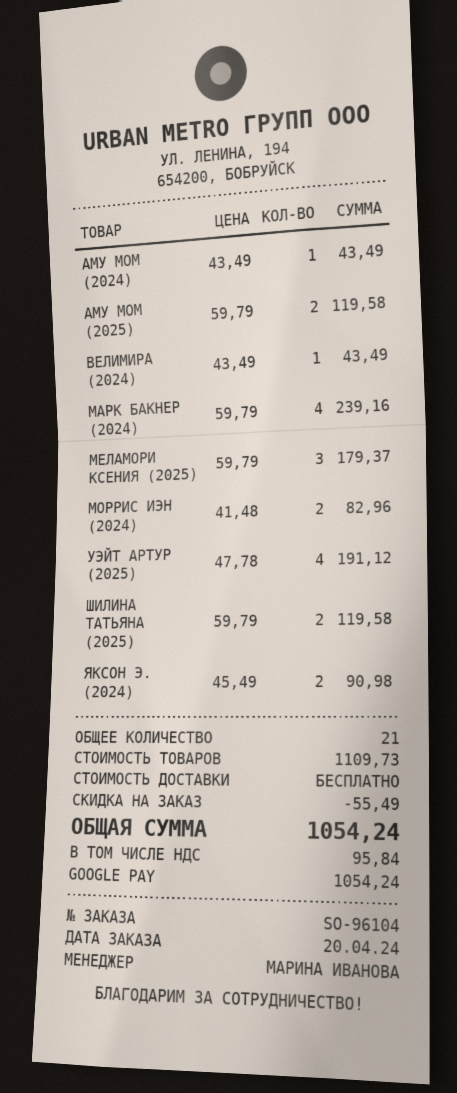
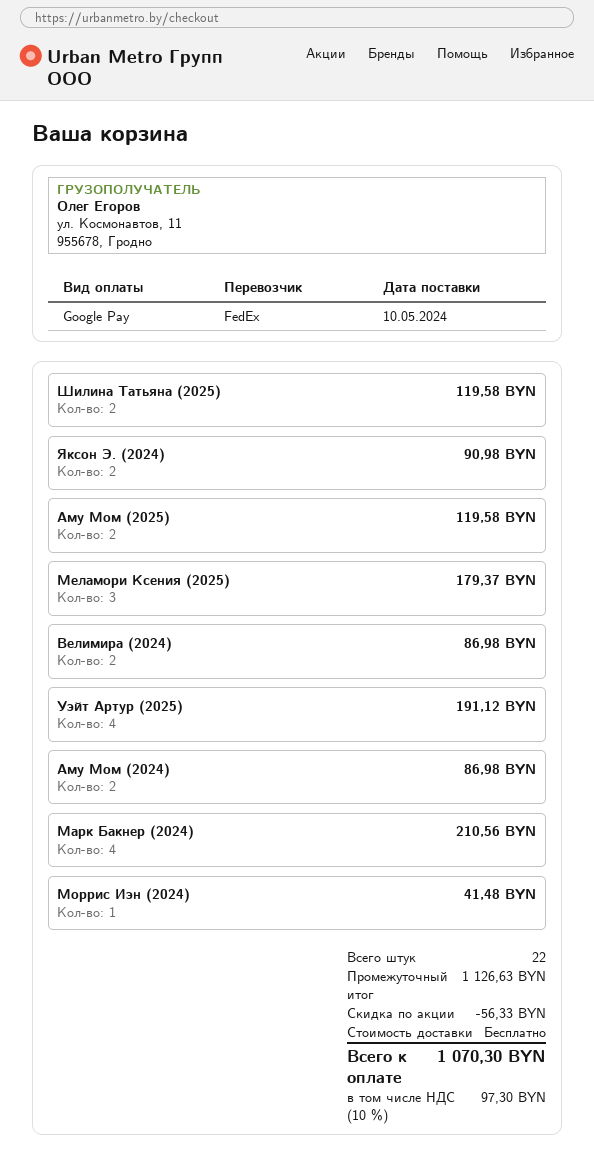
АМУ МОМ (2024): 1 for 43.49 -> 2 for 86.98
ВЕЛИМИРА (2024): 1 for 43.49 -> 2 for 86.98
МАРК БАКНЕР (2024): 4 for 239.16 -> 4 for 210.56
МОРРИС ИЭН (2024): 2 for 82.96 -> 1 for 41.48
total quantity: 21 -> 22
subtotal: 1109.73 -> 1126.63
discount: 55.49 -> 56.33
tax: 95.84 -> 97.30
total: 1054.24 -> 1070.30

